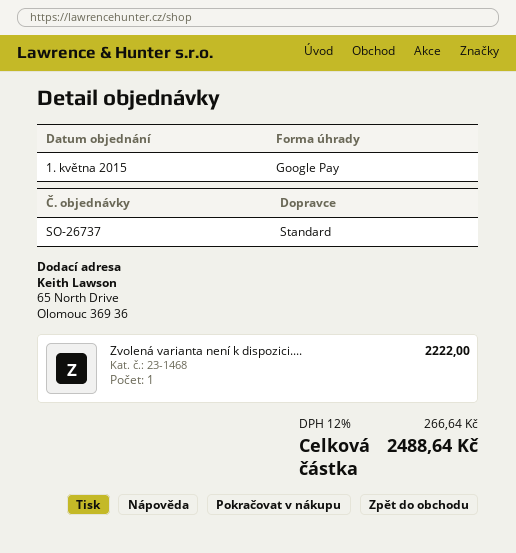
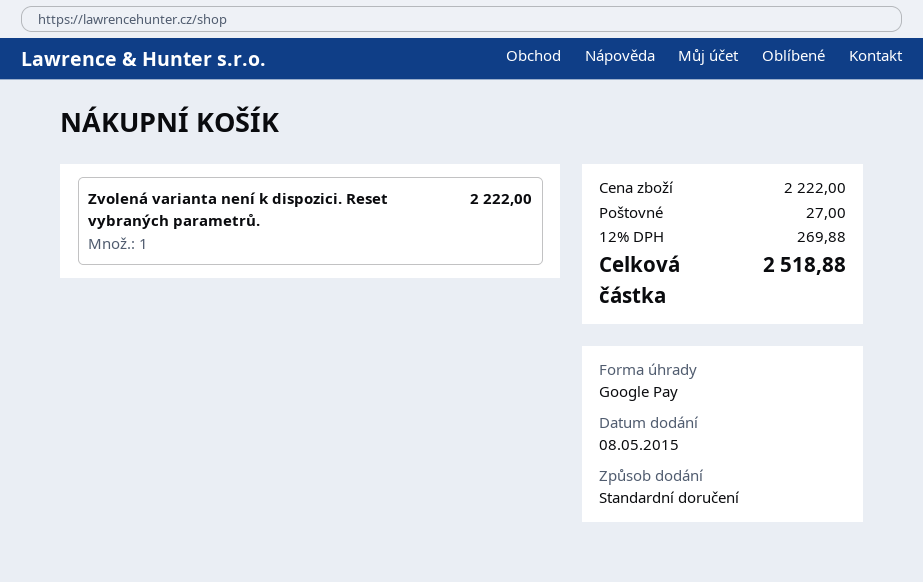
shipping: none -> 27.00
tax: 12% = 266.64 -> 12% = 269.88
total: 2488.64 -> 2518.88

